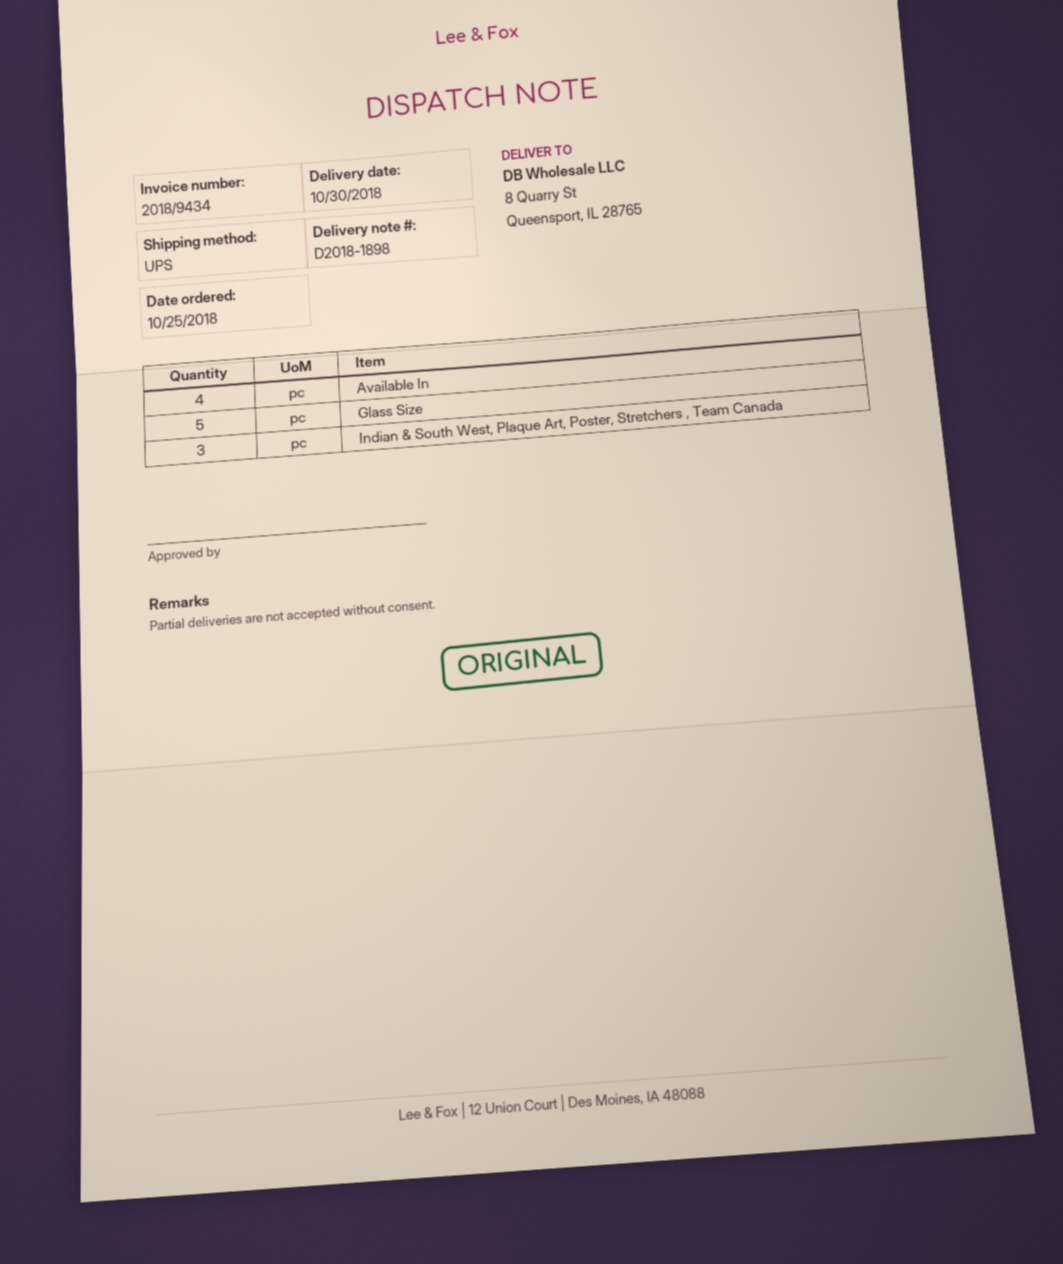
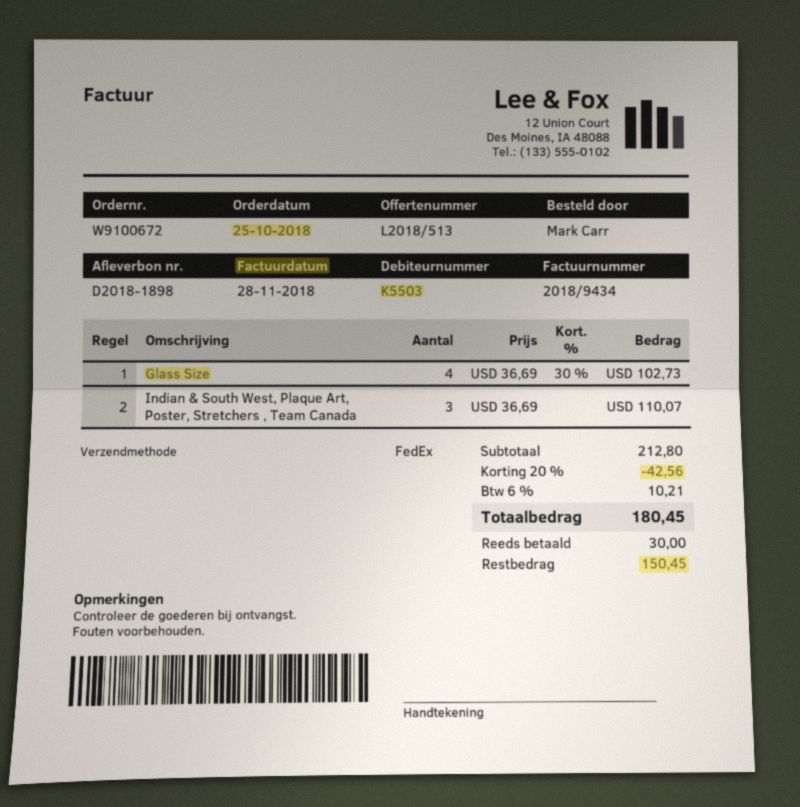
shipping method: UPS -> FedEx
Available In: 4 -> none
Glass Size: 5 -> 4

